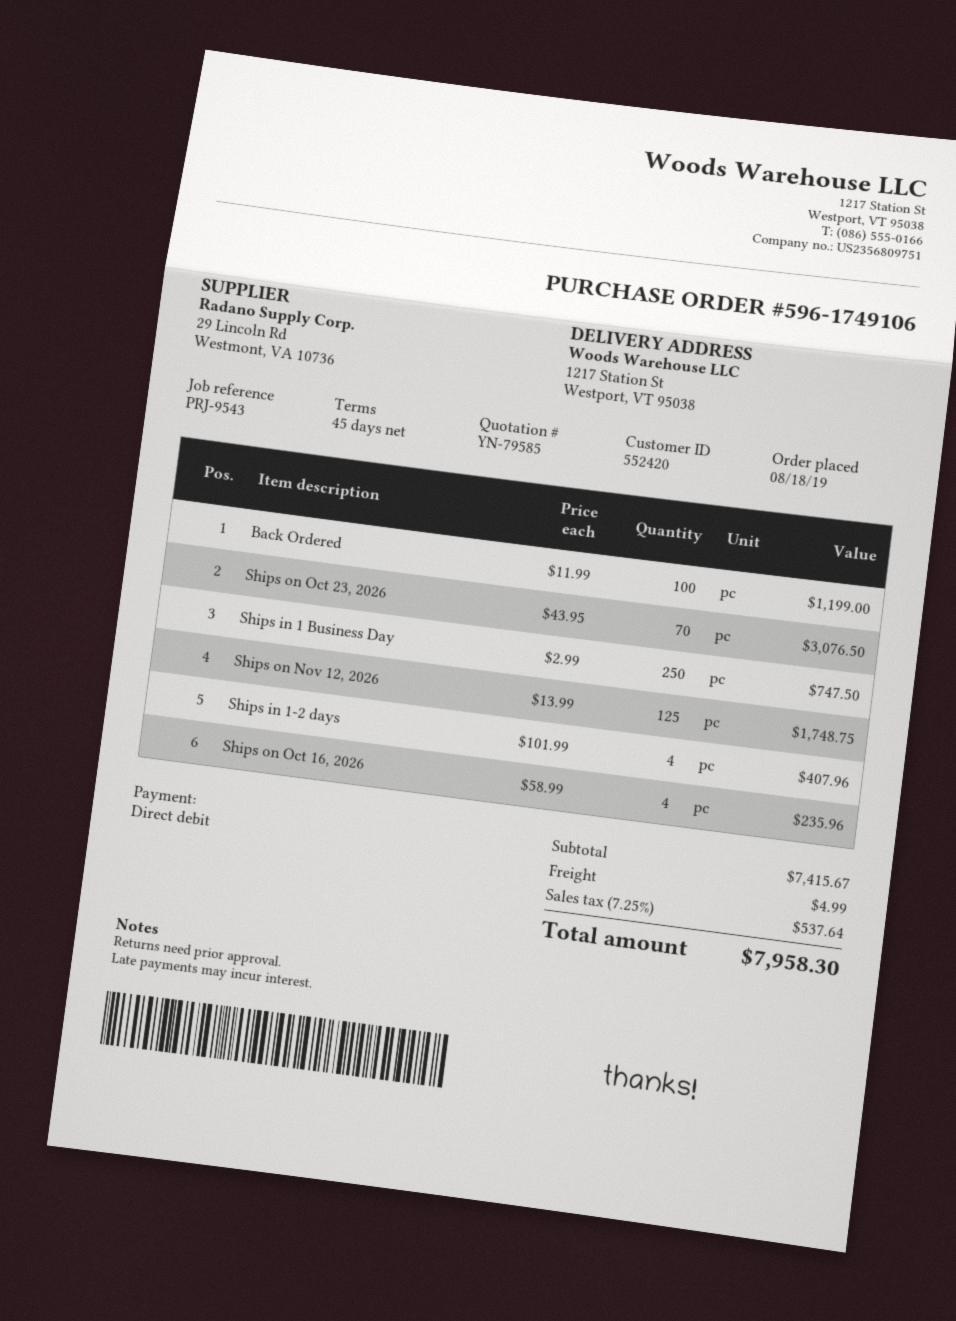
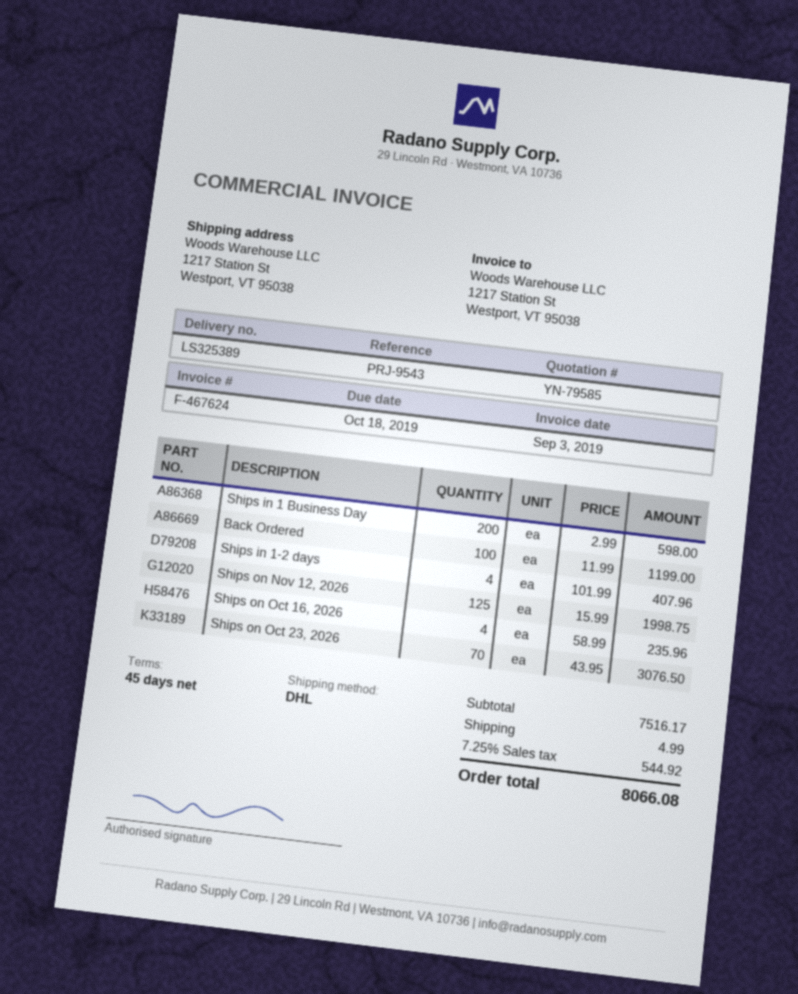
Ships in 1 Business Day: 250 x 2.99 = 747.50 -> 200 x 2.99 = 598.00
Ships on Nov 12, 2026: 125 x 13.99 = 1748.75 -> 125 x 15.99 = 1998.75
subtotal: 7415.67 -> 7516.17
tax: 7.25% = 537.64 -> 7.25% = 544.92
total: 7958.30 -> 8066.08

